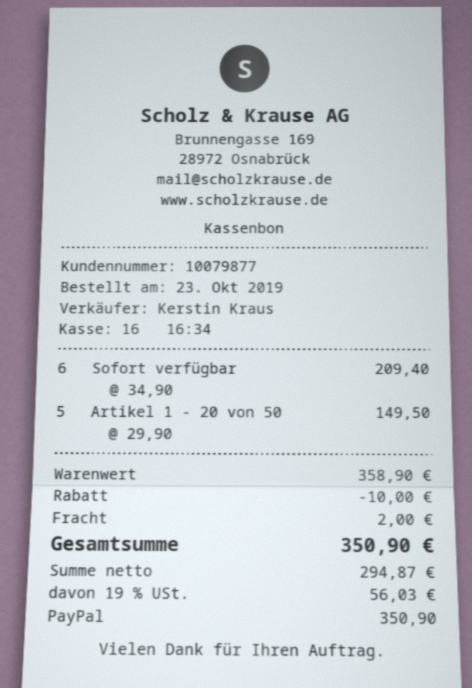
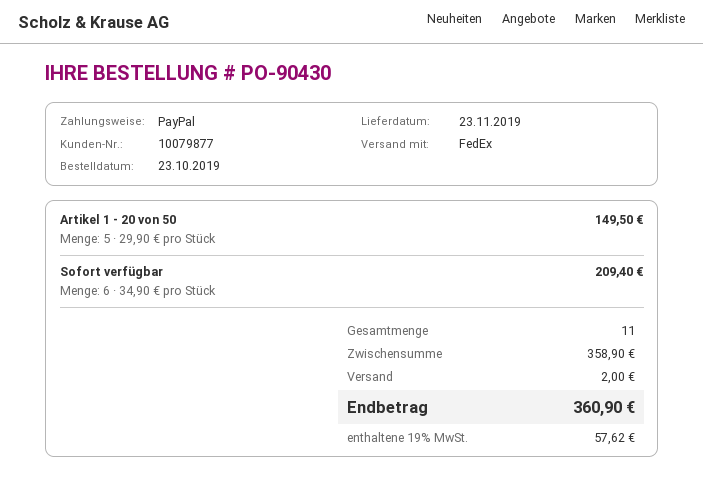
discount: 10.00 -> none
tax: 19% = 56.03 -> 19% = 57.62
total: 350.90 -> 360.90

